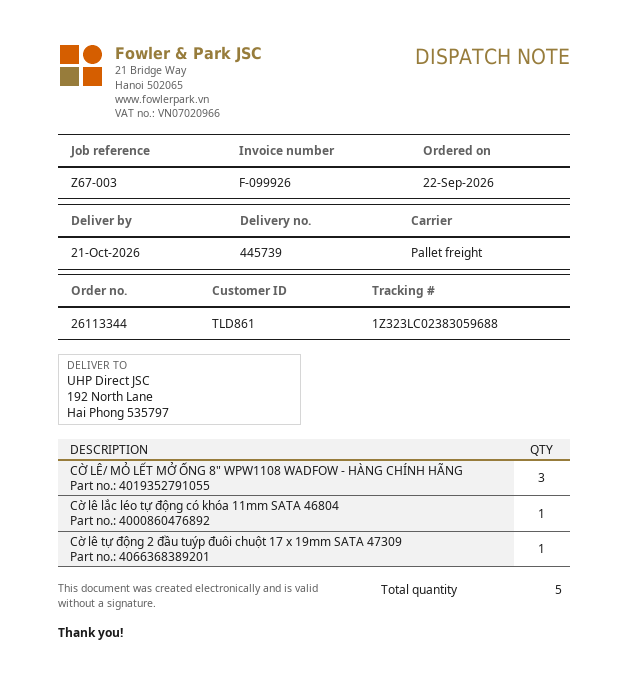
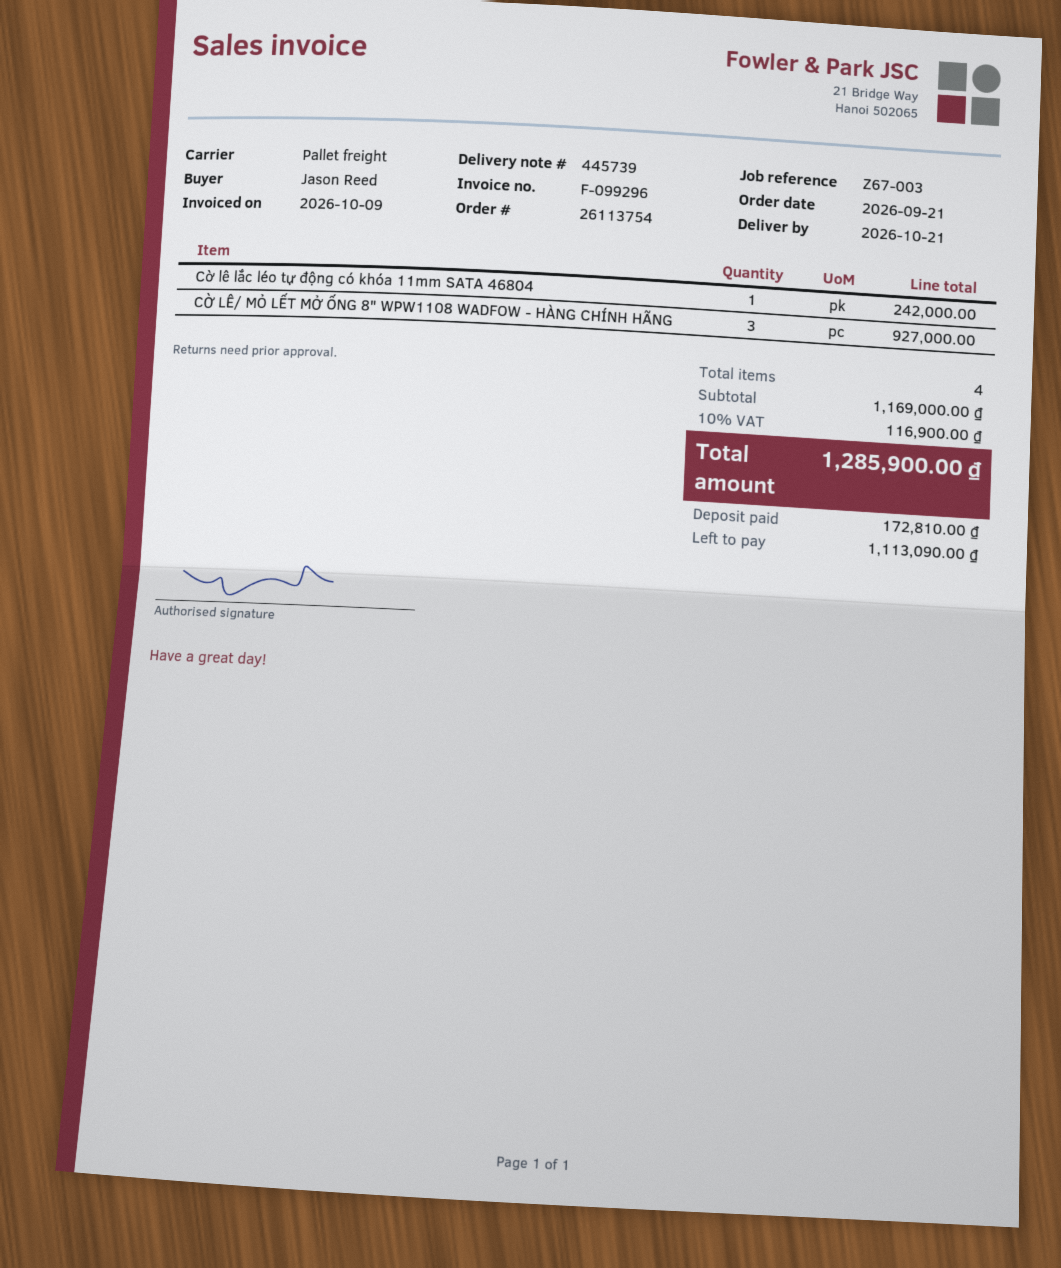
order number: 26113344 -> 26113754
order date: 2026-09-22 -> 2026-09-21
invoice number: F-099926 -> F-099296
Cờ lê tự động 2 đầu tuýp đuôi chuột 17 x 19mm SATA 47309: 1 -> none
total quantity: 5 -> 4

